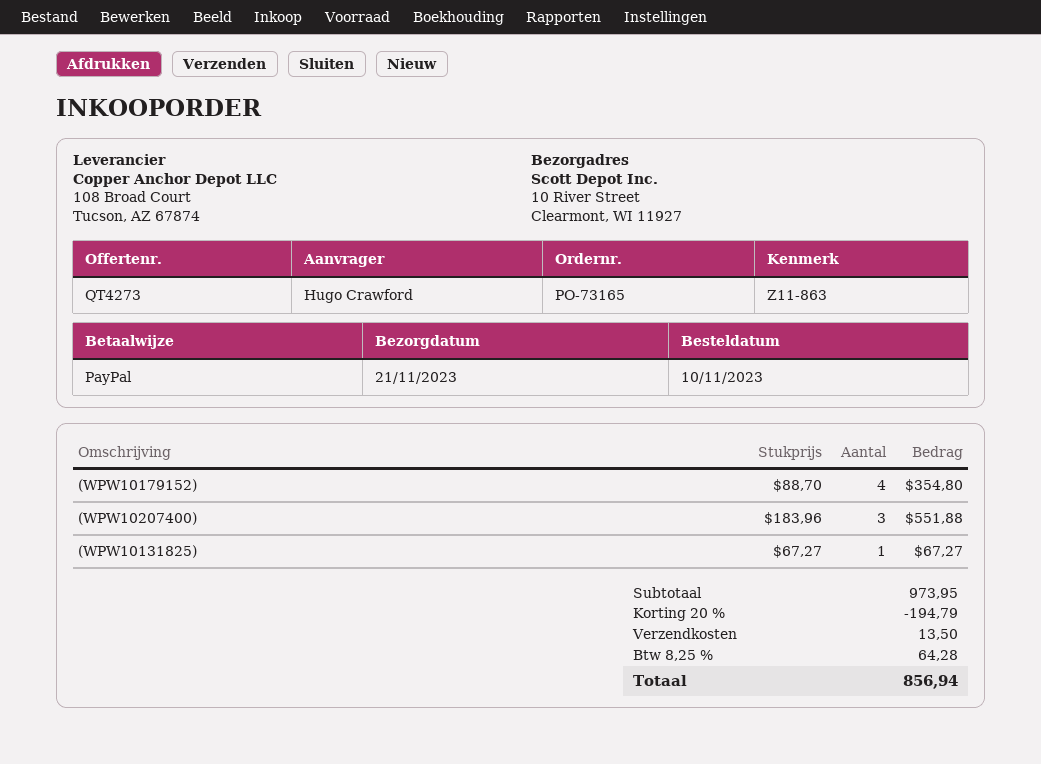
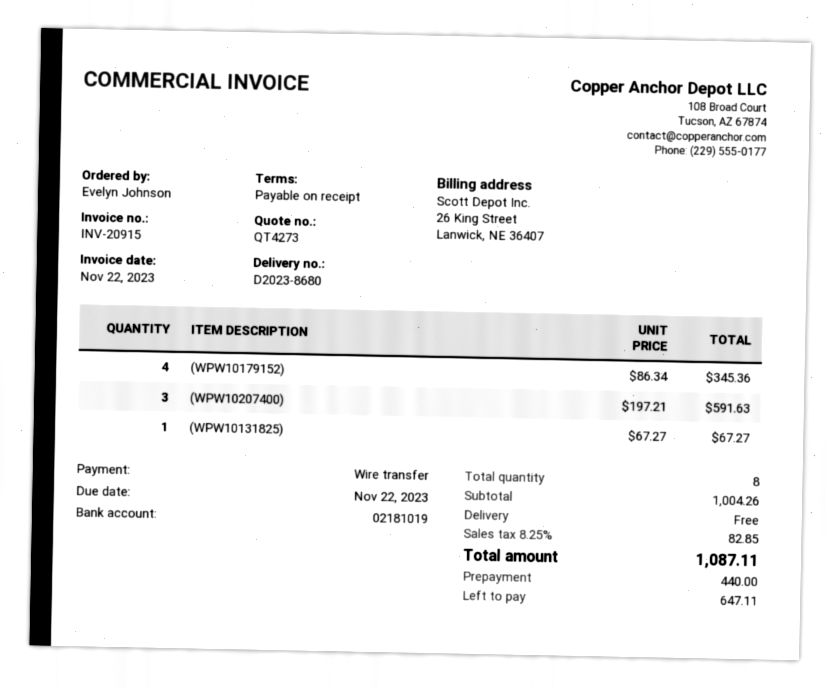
ordered by: Hugo Crawford -> Evelyn Johnson
payment method: PayPal -> bank transfer
(WPW10179152): 4 x 88.70 = 354.80 -> 4 x 86.34 = 345.36
(WPW10207400): 3 x 183.96 = 551.88 -> 3 x 197.21 = 591.63
subtotal: 973.95 -> 1004.26
discount: 20% = 194.79 -> none
shipping: 13.50 -> 0.00
tax: 8.25% = 64.28 -> 8.25% = 82.85
total: 856.94 -> 1087.11

